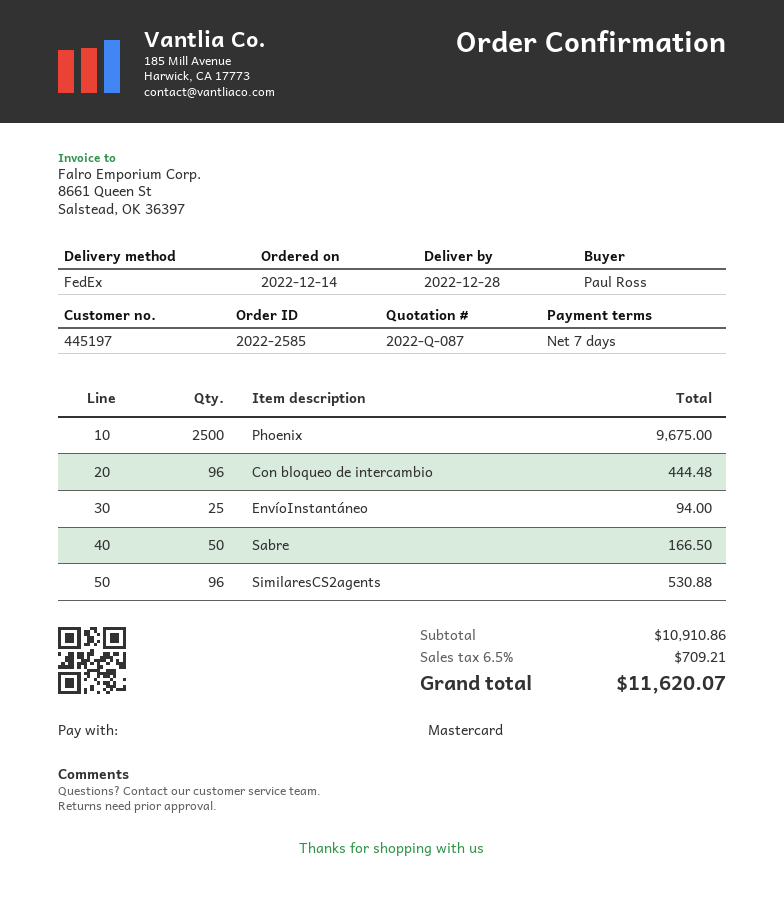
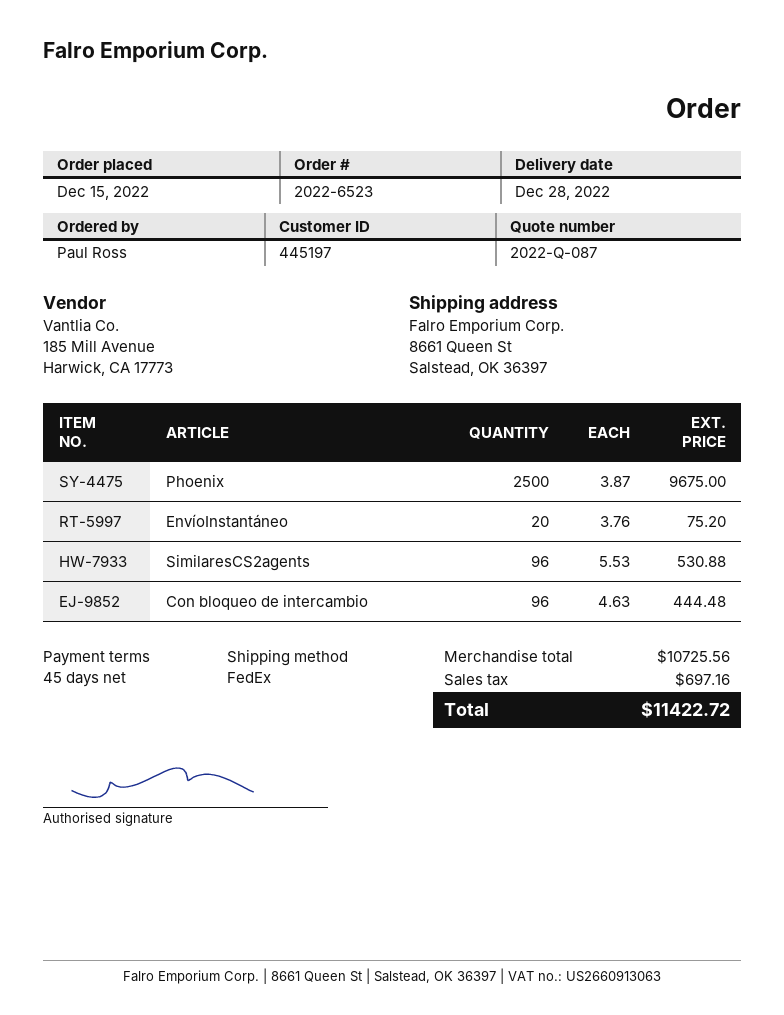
order number: 2022-2585 -> 2022-6523
order date: 2022-12-14 -> 2022-12-15
payment terms: 7 days -> 45 days
EnvíoInstantáneo: 25 for 94.00 -> 20 for 75.20
Sabre: 50 for 166.50 -> none
subtotal: 10910.86 -> 10725.56
tax: 709.21 -> 697.16
total: 11620.07 -> 11422.72

